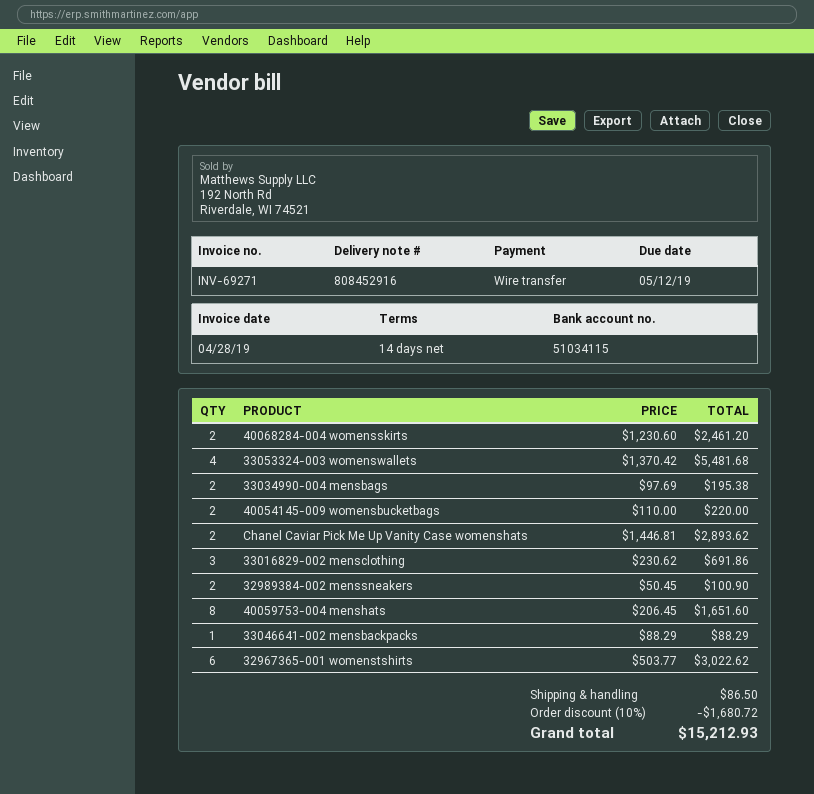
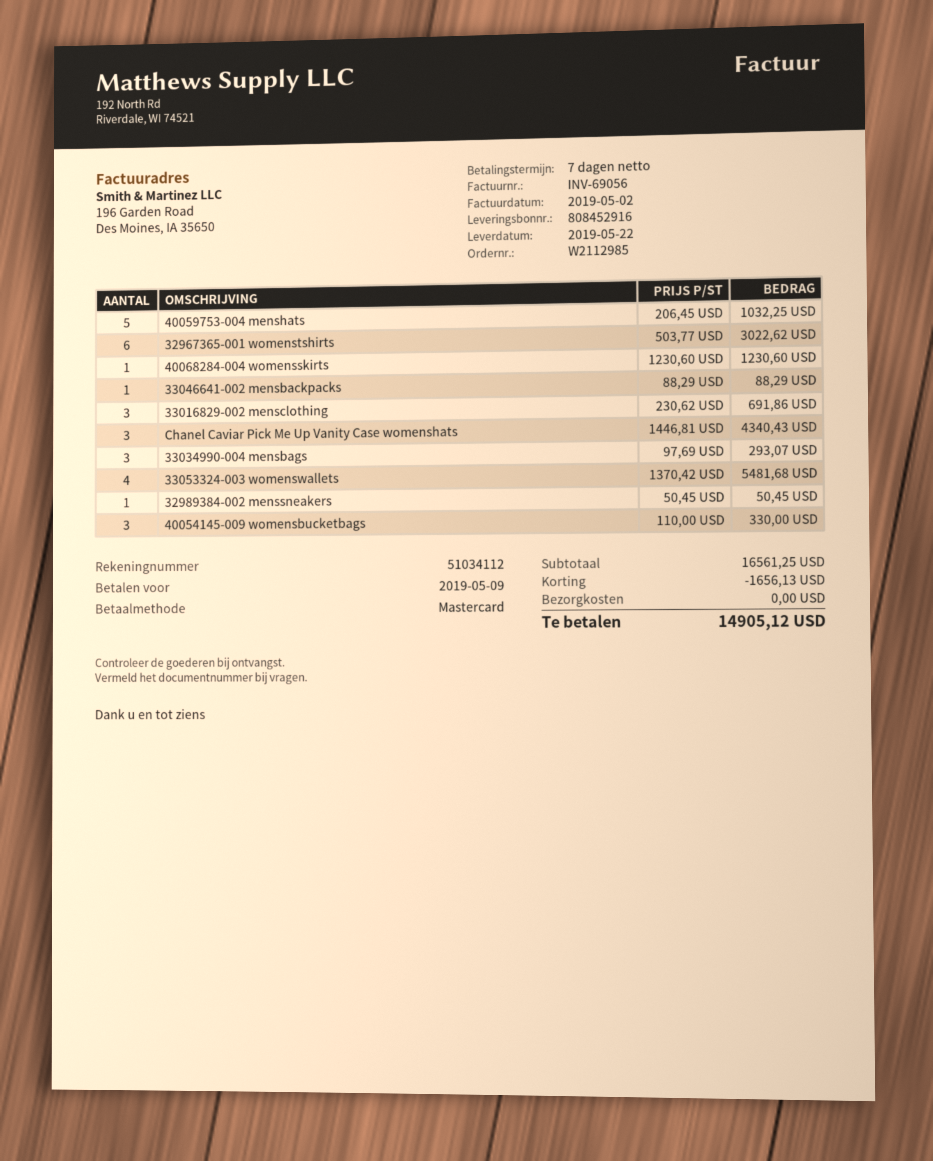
invoice number: INV-69271 -> INV-69056
invoice date: 2019-04-28 -> 2019-05-02
payment terms: 14 days -> 7 days
due date: 2019-05-12 -> 2019-05-09
payment method: bank transfer -> Mastercard
bank account: 51034115 -> 51034112
40068284-004 womensskirts: 2 x 1230.60 = 2461.20 -> 1 x 1230.60 = 1230.60
33034990-004 mensbags: 2 x 97.69 = 195.38 -> 3 x 97.69 = 293.07
40054145-009 womensbucketbags: 2 x 110.00 = 220.00 -> 3 x 110.00 = 330.00
Chanel Caviar Pick Me Up Vanity Case womenshats: 2 x 1446.81 = 2893.62 -> 3 x 1446.81 = 4340.43
32989384-002 menssneakers: 2 x 50.45 = 100.90 -> 1 x 50.45 = 50.45
40059753-004 menshats: 8 x 206.45 = 1651.60 -> 5 x 206.45 = 1032.25
discount: 1680.72 -> 1656.13
shipping: 86.50 -> 0.00
total: 15212.93 -> 14905.12

